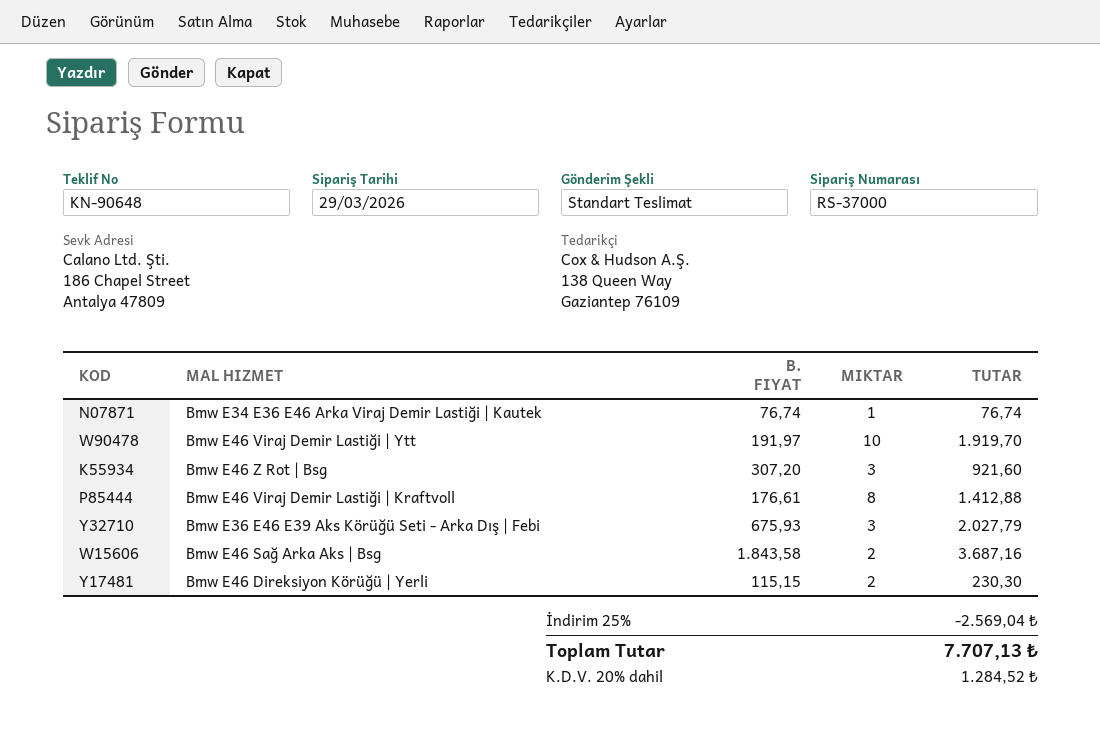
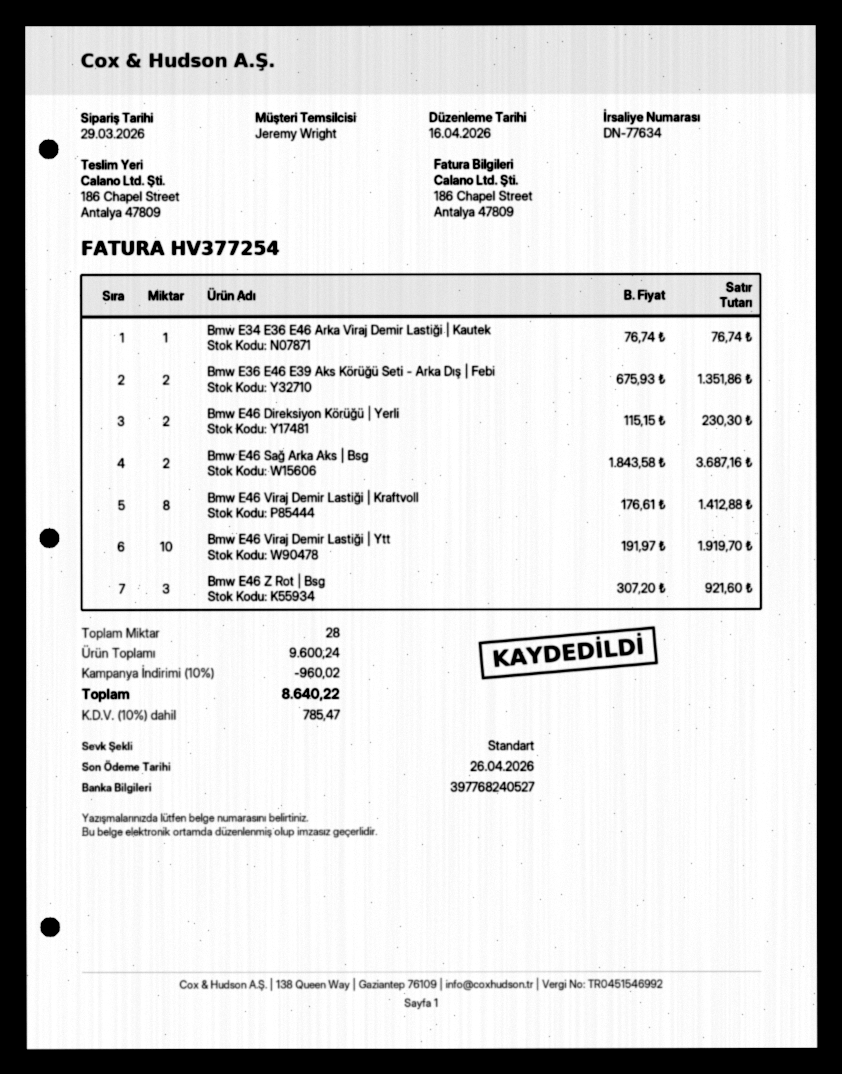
Bmw E36 E46 E39 Aks Körüğü Seti - Arka Dış | Febi: 3 x 675.93 = 2027.79 -> 2 x 675.93 = 1351.86
discount: 25% = 2569.04 -> 10% = 960.02
tax: 20% = 1284.52 -> 10% = 785.47
total: 7707.13 -> 8640.22

